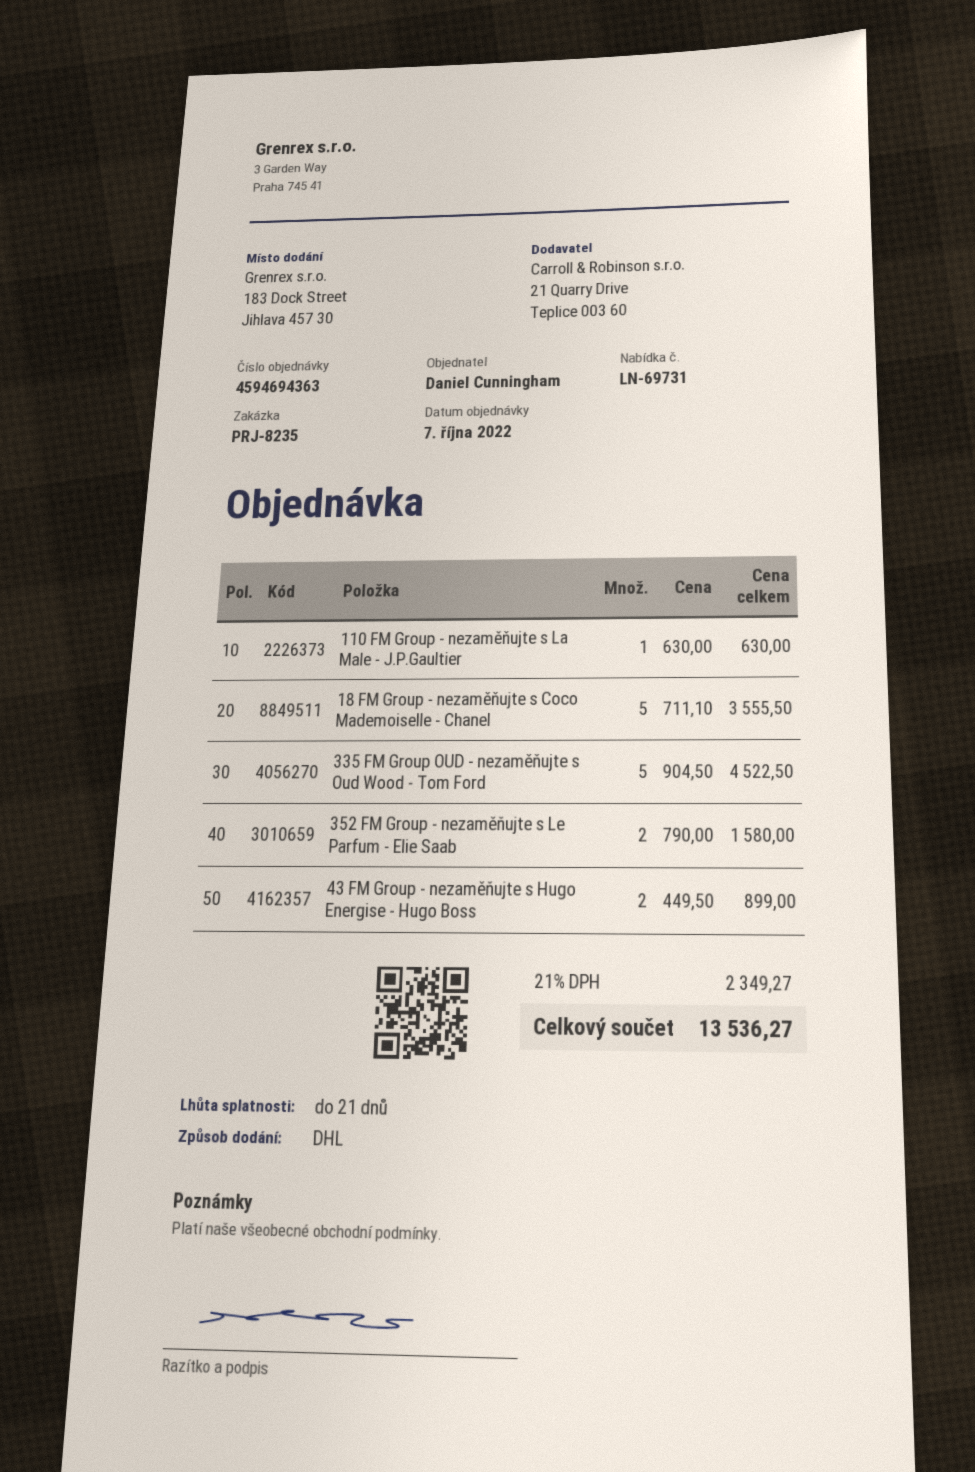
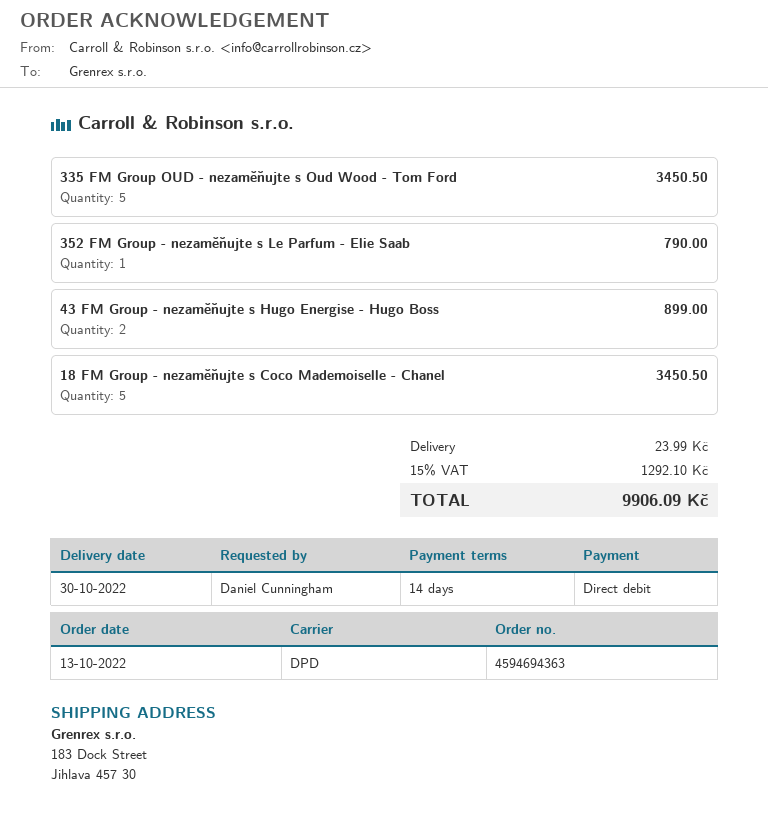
order date: 2022-10-07 -> 2022-10-13
payment terms: 21 days -> 14 days
shipping method: DHL -> DPD
110 FM Group - nezaměňujte s La Male - J.P.Gaultier: 1 for 630.00 -> none
18 FM Group - nezaměňujte s Coco Mademoiselle - Chanel: 5 for 3555.50 -> 5 for 3450.50
335 FM Group OUD - nezaměňujte s Oud Wood - Tom Ford: 5 for 4522.50 -> 5 for 3450.50
352 FM Group - nezaměňujte s Le Parfum - Elie Saab: 2 for 1580.00 -> 1 for 790.00
shipping: none -> 23.99
tax: 21% = 2349.27 -> 15% = 1292.10
total: 13536.27 -> 9906.09

